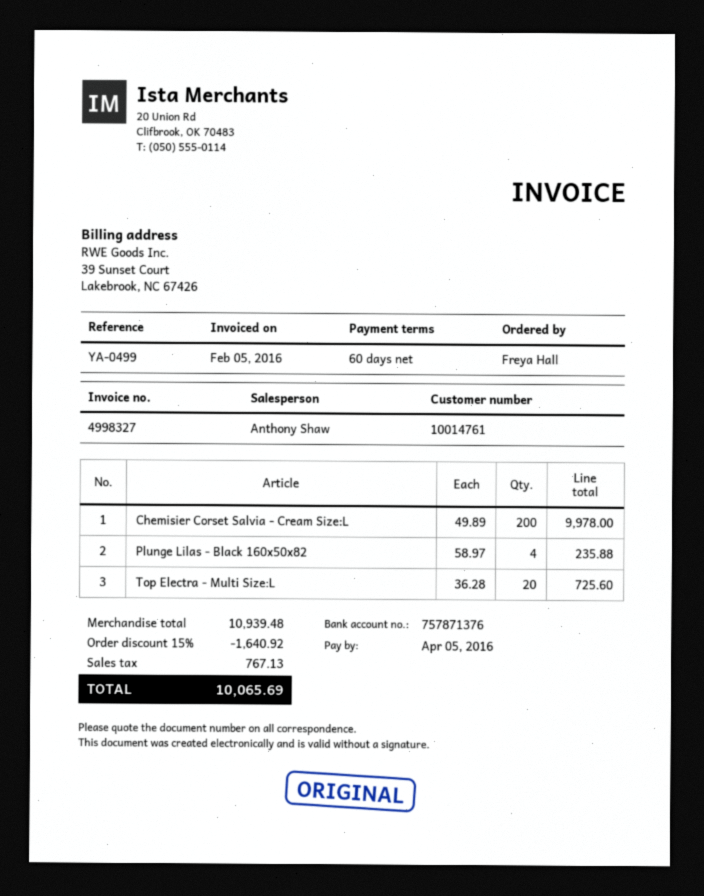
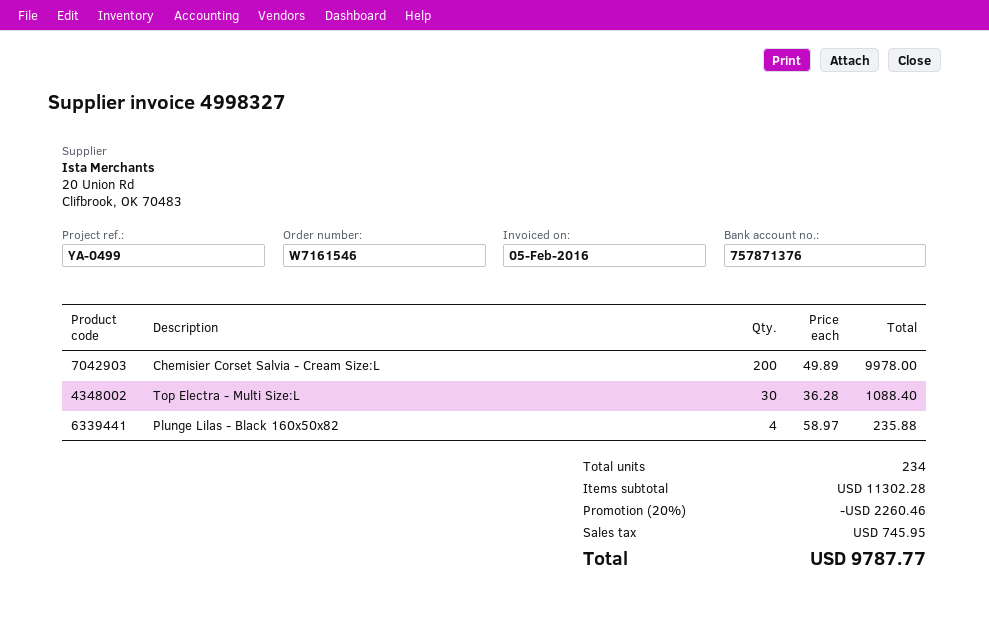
Top Electra - Multi Size:L: 20 x 36.28 = 725.60 -> 30 x 36.28 = 1088.40
subtotal: 10939.48 -> 11302.28
discount: 15% = 1640.92 -> 20% = 2260.46
tax: 767.13 -> 745.95
total: 10065.69 -> 9787.77

